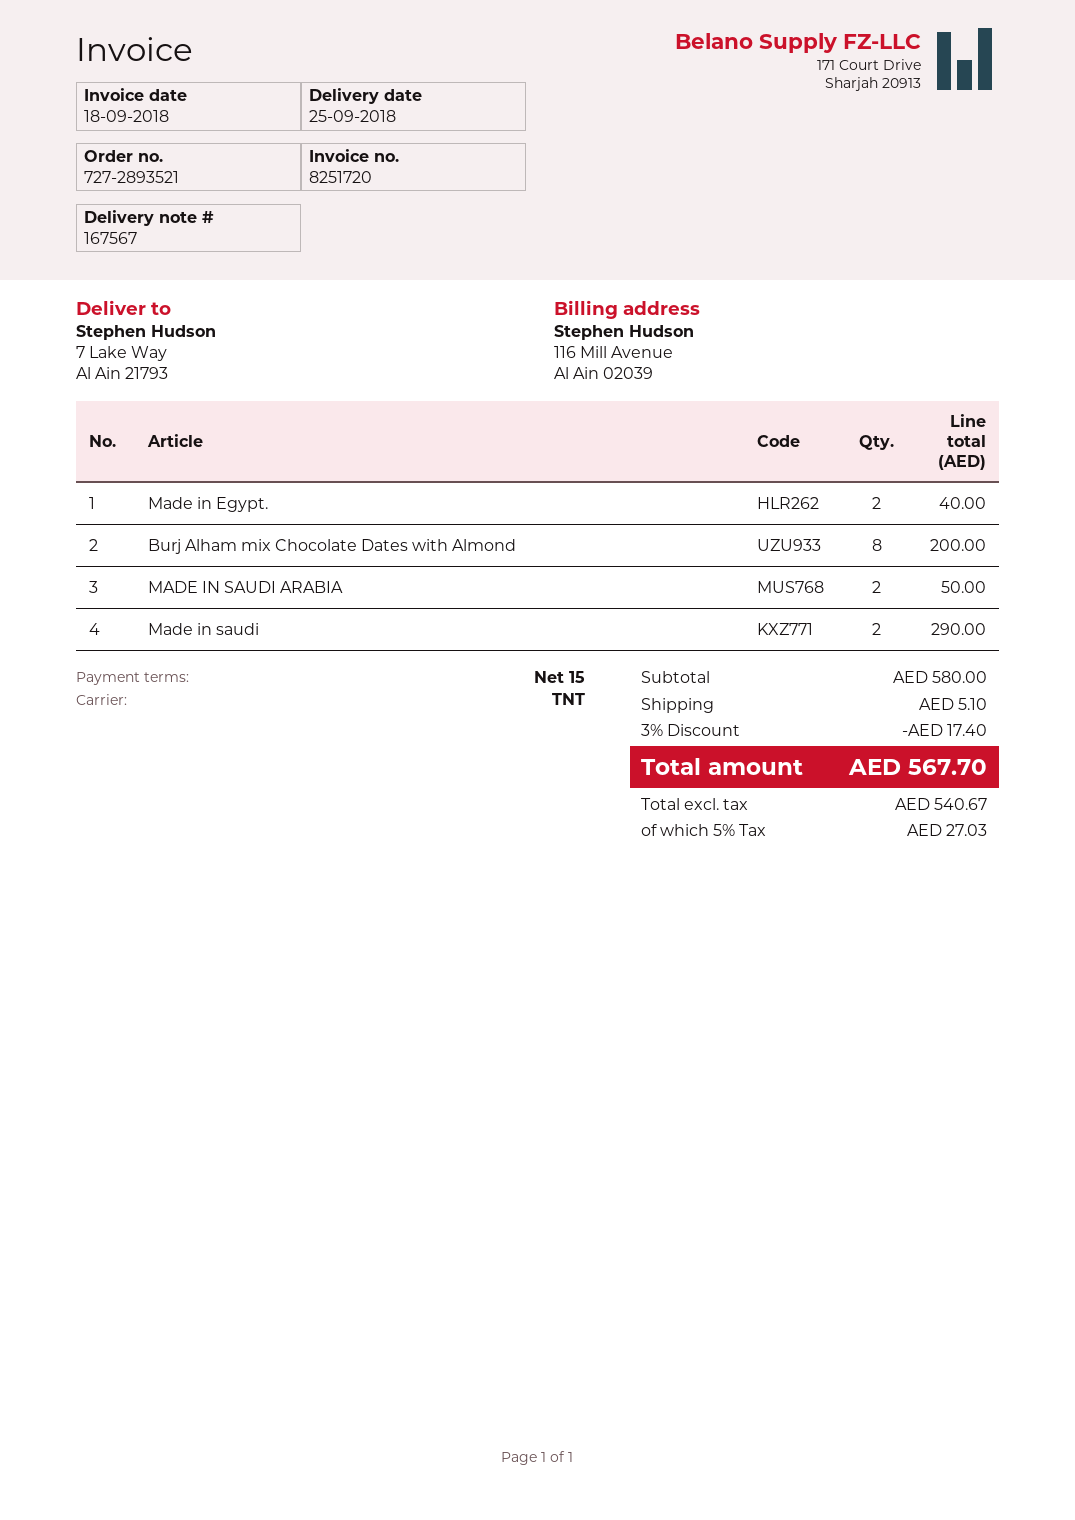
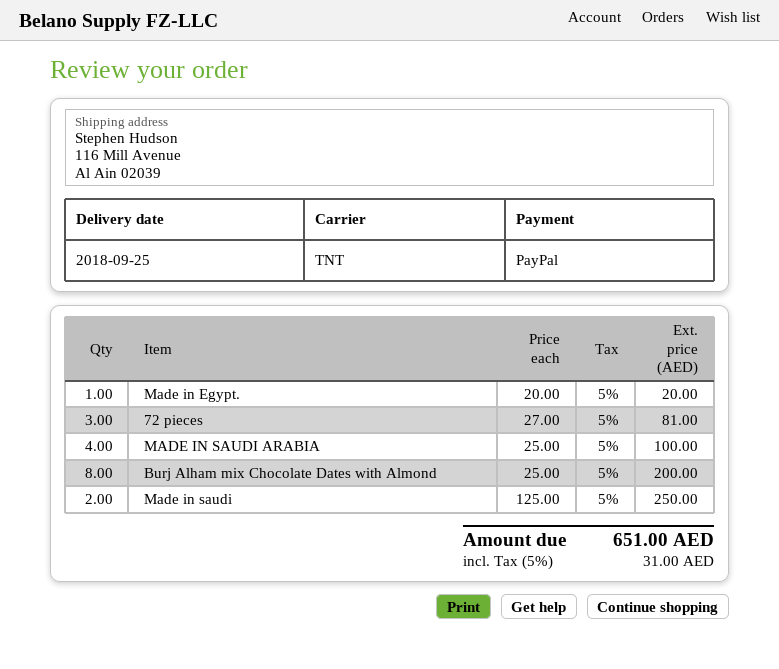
ship to: 7 Lake Way, Al Ain 21793 -> 116 Mill Avenue, Al Ain 02039
Made in Egypt.: 2 for 40.00 -> 1 for 20.00
MADE IN SAUDI ARABIA: 2 for 50.00 -> 4 for 100.00
Made in saudi: 2 for 290.00 -> 2 for 250.00
72 pieces: none -> 3 for 81.00
discount: 3% = 17.40 -> none
shipping: 5.10 -> none
tax: 5% = 27.03 -> 5% = 31.00
total: 567.70 -> 651.00

